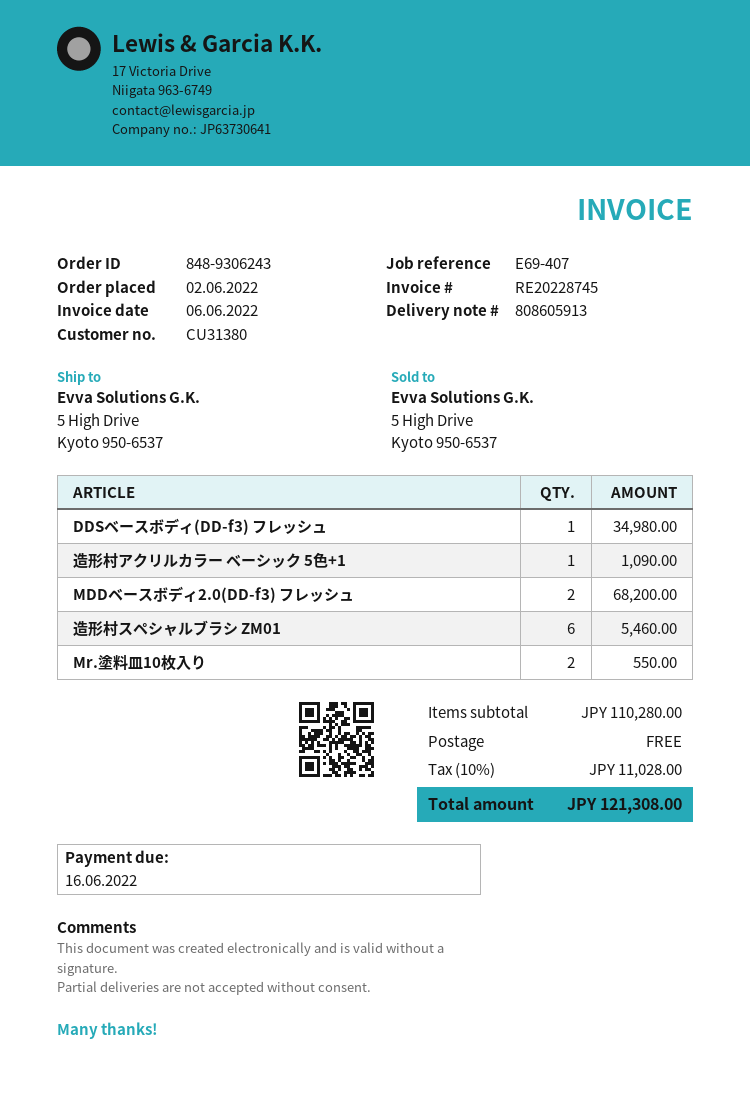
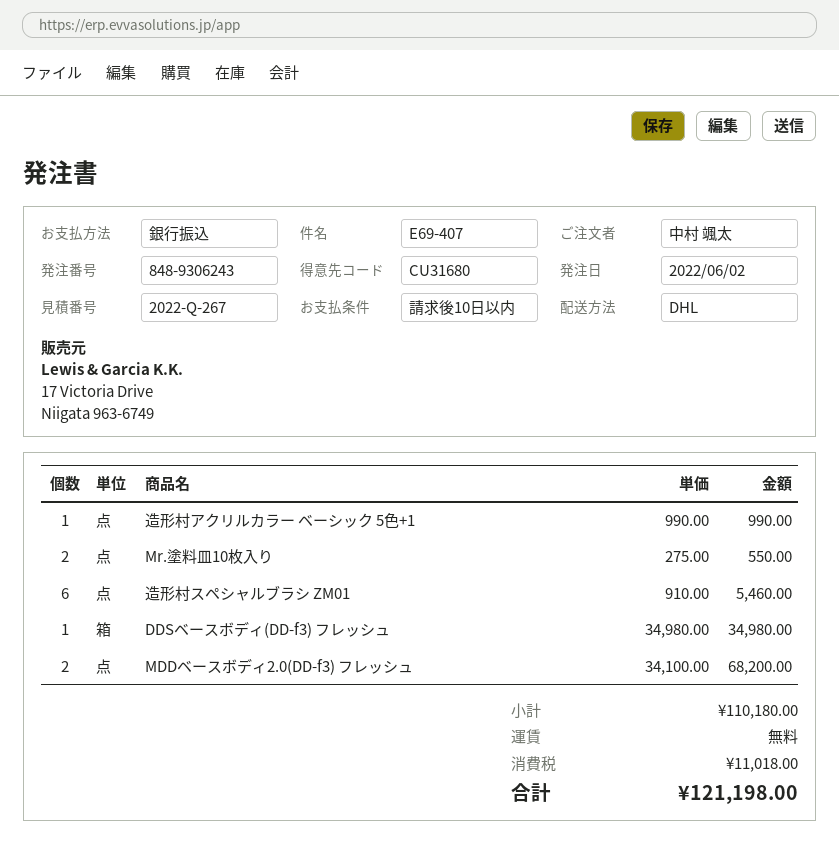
customer number: CU31380 -> CU31680
造形村アクリルカラー ベーシック 5色+1: 1 for 1090.00 -> 1 for 990.00
subtotal: 110280.00 -> 110180.00
tax: 11028.00 -> 11018.00
total: 121308.00 -> 121198.00

